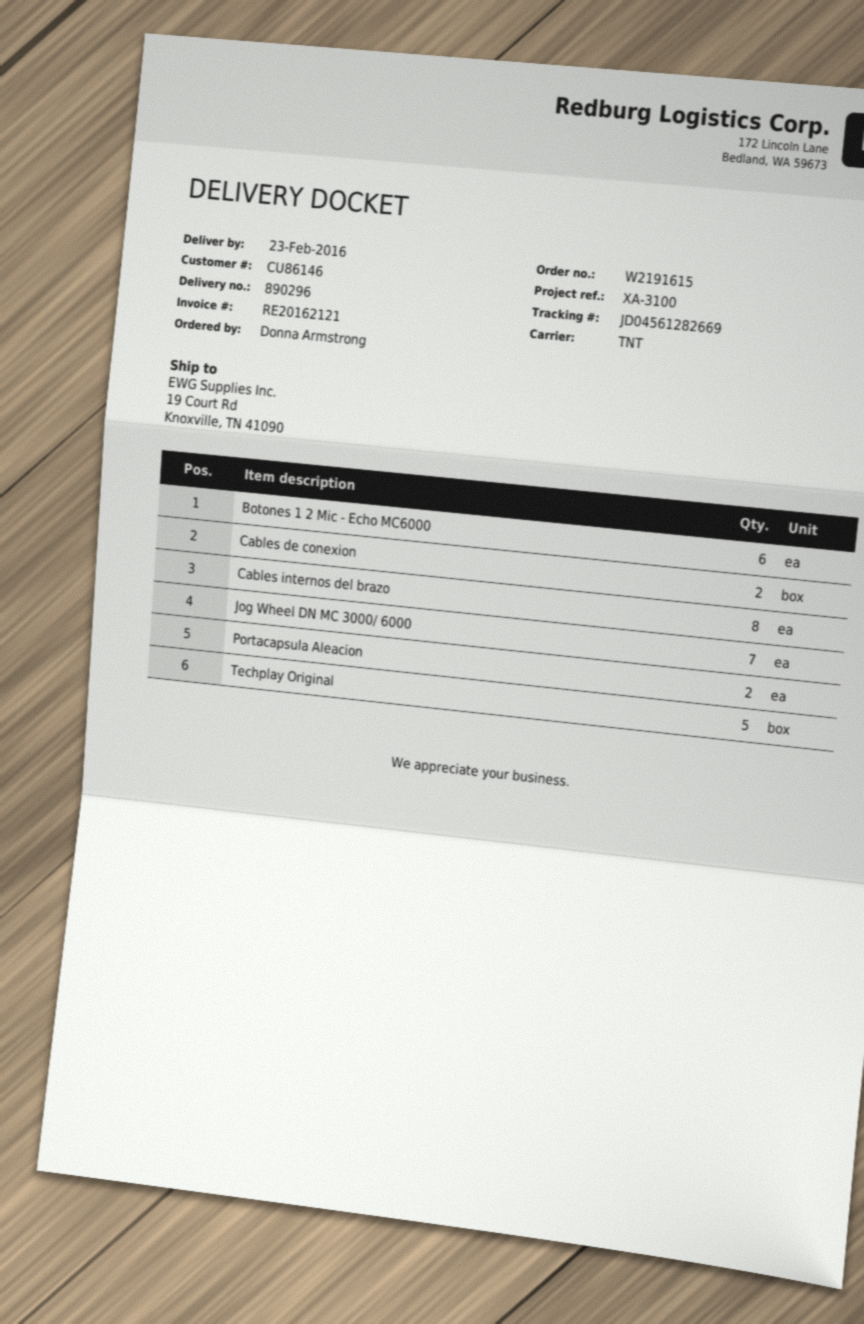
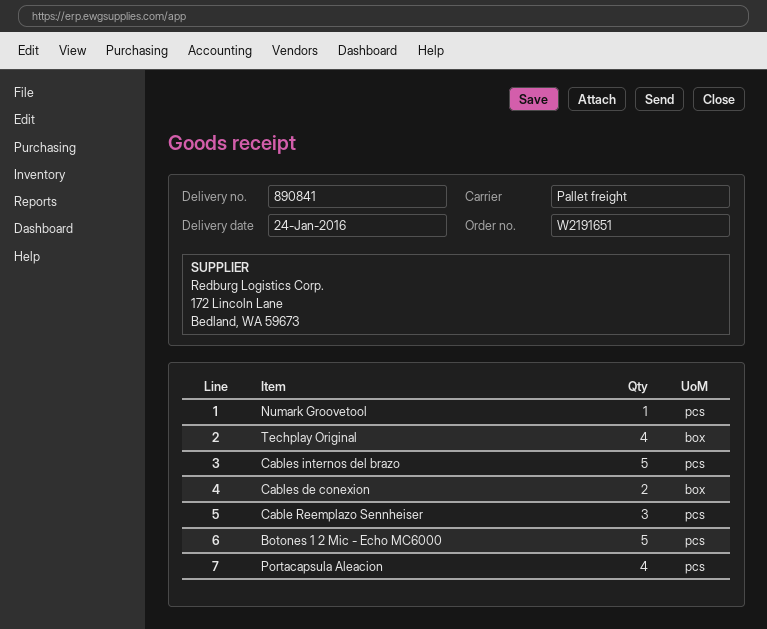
order number: W2191615 -> W2191651
delivery note number: 890296 -> 890841
delivery date: 2016-02-23 -> 2016-01-24
shipping method: TNT -> pallet freight
Botones 1 2 Mic - Echo MC6000: 6 -> 5
Cables internos del brazo: 8 -> 5
Jog Wheel DN MC 3000/ 6000: 7 -> none
Portacapsula Aleacion: 2 -> 4
Techplay Original: 5 -> 4
Numark Groovetool: none -> 1
Cable Reemplazo Sennheiser: none -> 3

